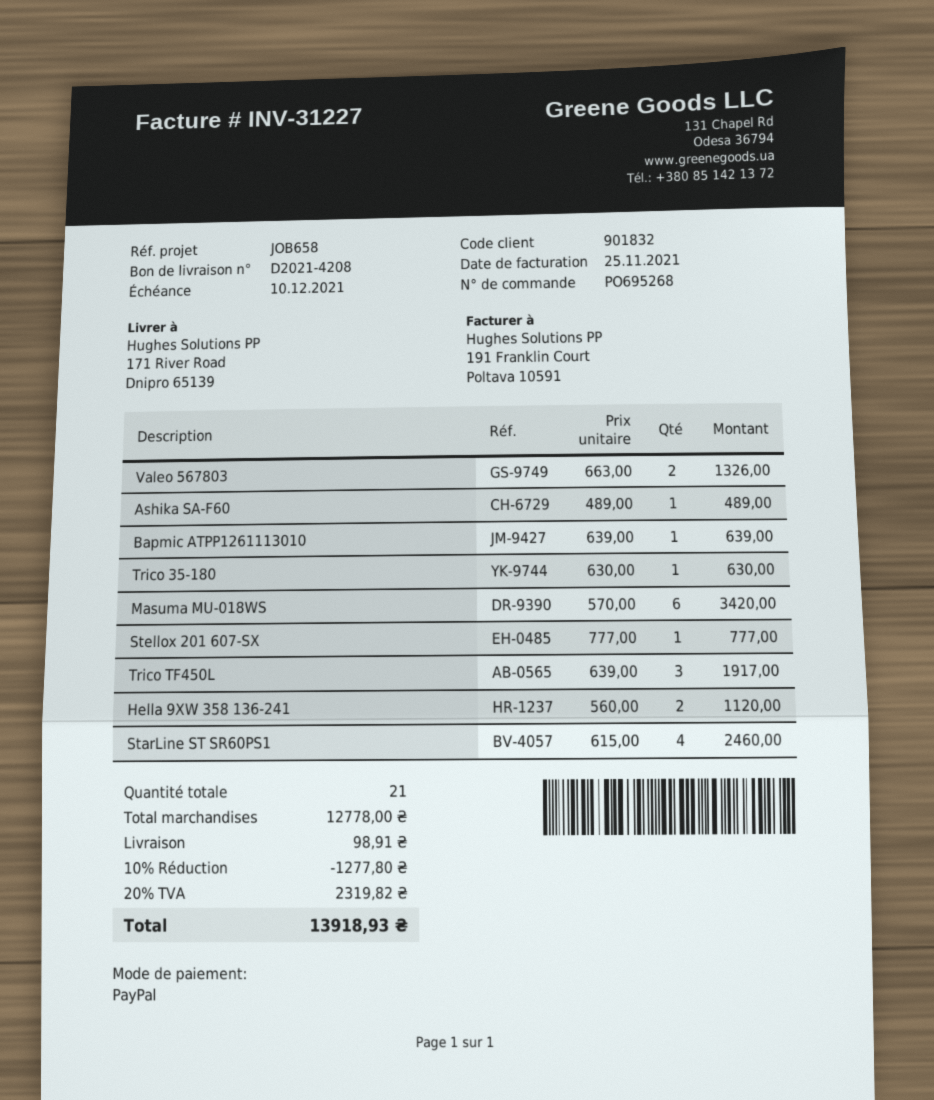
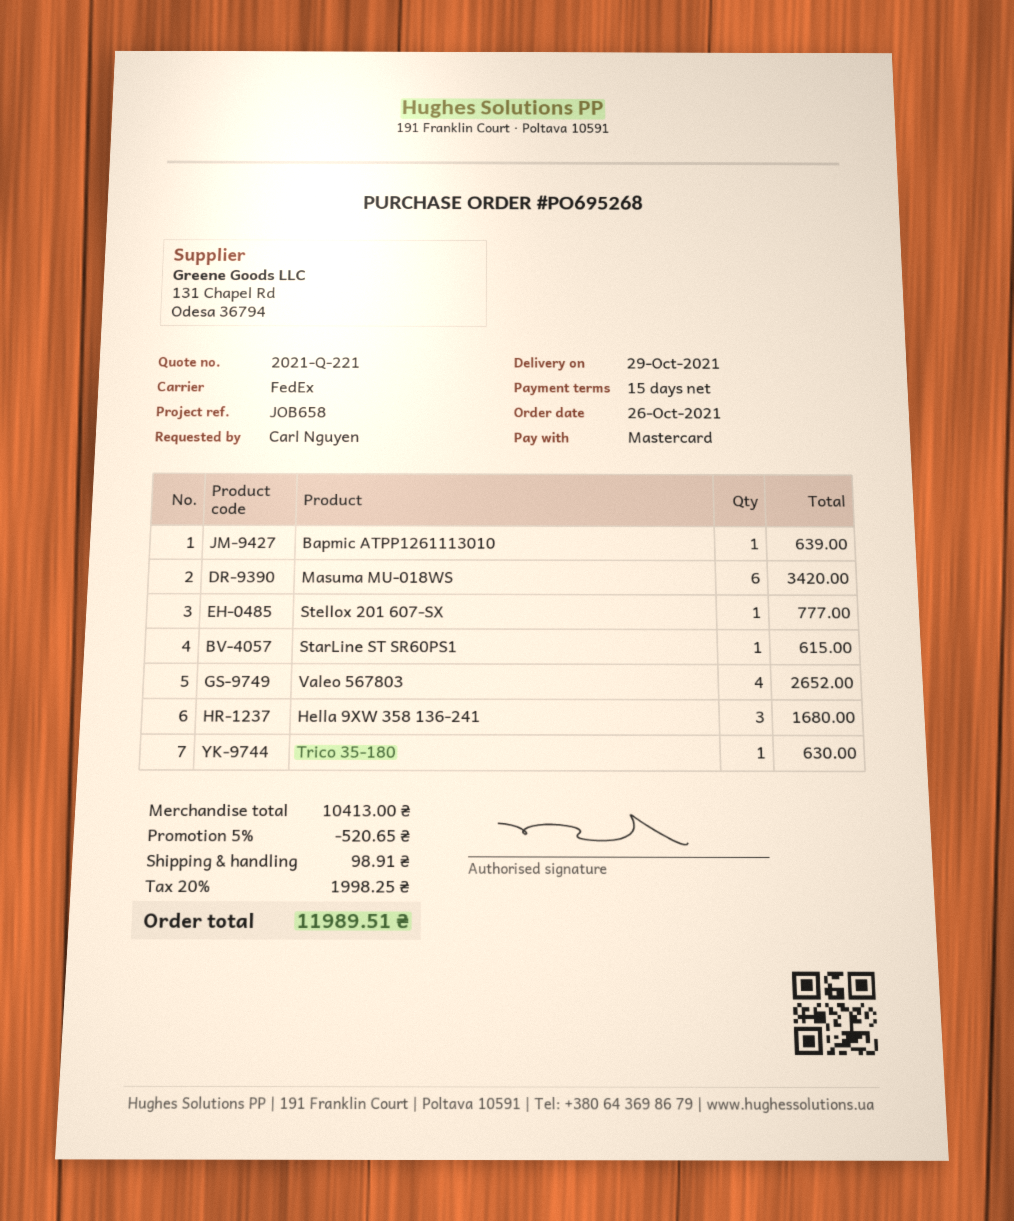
payment method: PayPal -> Mastercard
Valeo 567803: 2 for 1326.00 -> 4 for 2652.00
Ashika SA-F60: 1 for 489.00 -> none
Trico TF450L: 3 for 1917.00 -> none
Hella 9XW 358 136-241: 2 for 1120.00 -> 3 for 1680.00
StarLine ST SR60PS1: 4 for 2460.00 -> 1 for 615.00
subtotal: 12778.00 -> 10413.00
discount: 10% = 1277.80 -> 5% = 520.65
tax: 20% = 2319.82 -> 20% = 1998.25
total: 13918.93 -> 11989.51

